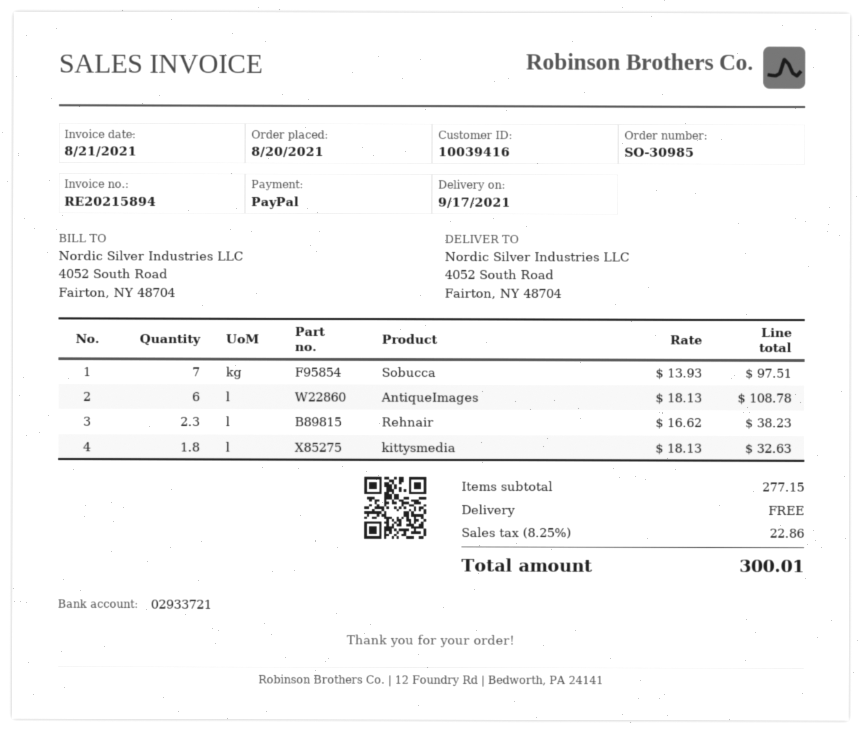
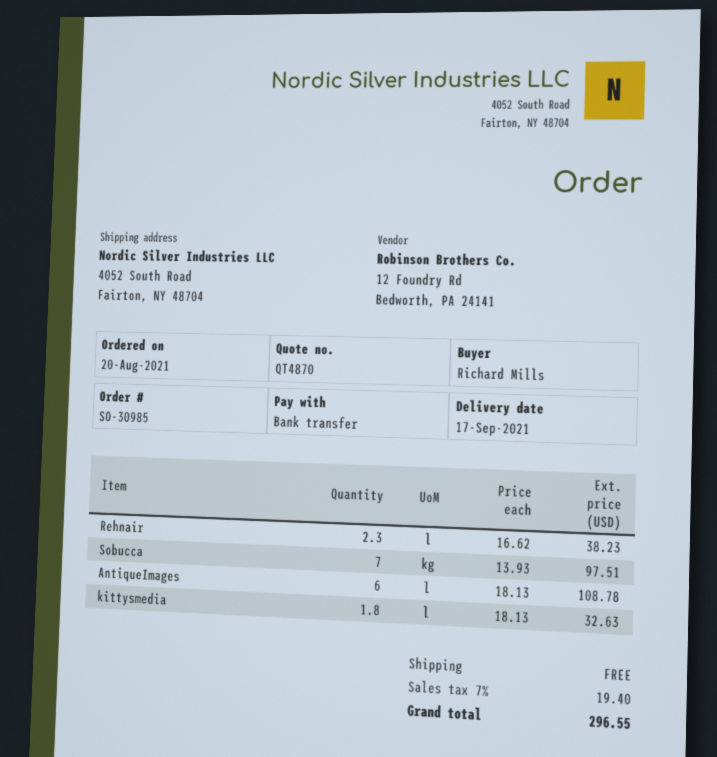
payment method: PayPal -> bank transfer
tax: 8.25% = 22.86 -> 7% = 19.40
total: 300.01 -> 296.55

